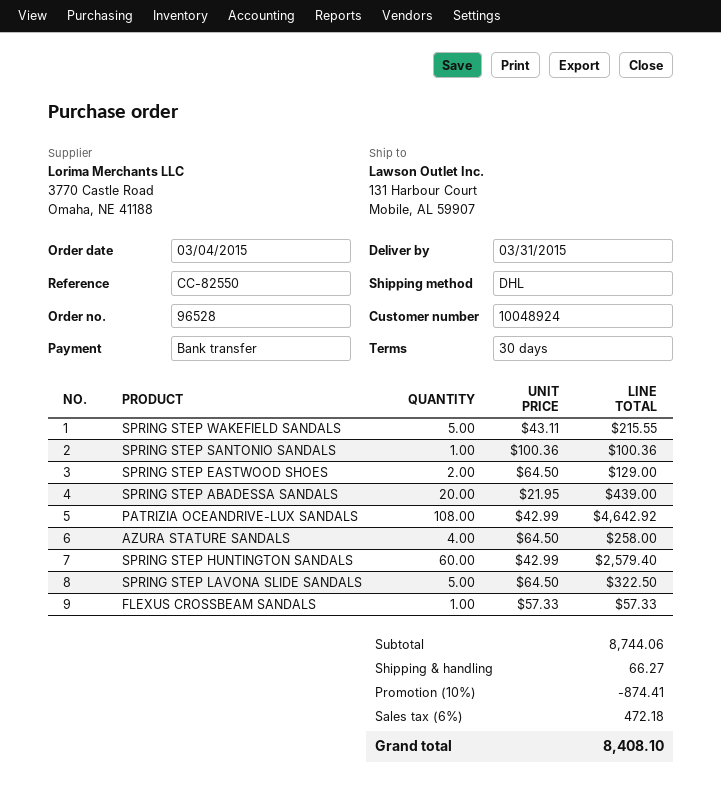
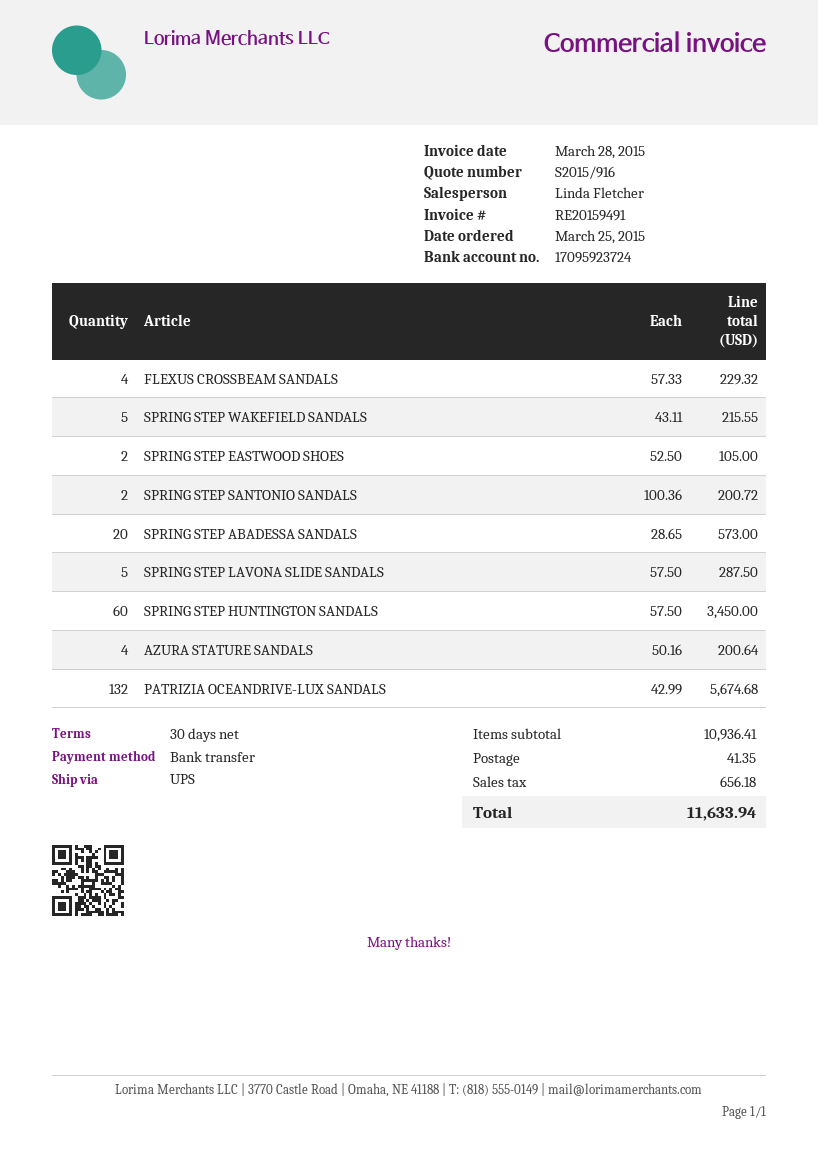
order date: 2015-03-04 -> 2015-03-25
shipping method: DHL -> UPS
SPRING STEP SANTONIO SANDALS: 1 x 100.36 = 100.36 -> 2 x 100.36 = 200.72
SPRING STEP EASTWOOD SHOES: 2 x 64.50 = 129.00 -> 2 x 52.50 = 105.00
SPRING STEP ABADESSA SANDALS: 20 x 21.95 = 439.00 -> 20 x 28.65 = 573.00
PATRIZIA OCEANDRIVE-LUX SANDALS: 108 x 42.99 = 4642.92 -> 132 x 42.99 = 5674.68
AZURA STATURE SANDALS: 4 x 64.50 = 258.00 -> 4 x 50.16 = 200.64
SPRING STEP HUNTINGTON SANDALS: 60 x 42.99 = 2579.40 -> 60 x 57.50 = 3450.00
SPRING STEP LAVONA SLIDE SANDALS: 5 x 64.50 = 322.50 -> 5 x 57.50 = 287.50
FLEXUS CROSSBEAM SANDALS: 1 x 57.33 = 57.33 -> 4 x 57.33 = 229.32
subtotal: 8744.06 -> 10936.41
discount: 10% = 874.41 -> none
shipping: 66.27 -> 41.35
tax: 472.18 -> 656.18
total: 8408.10 -> 11633.94

